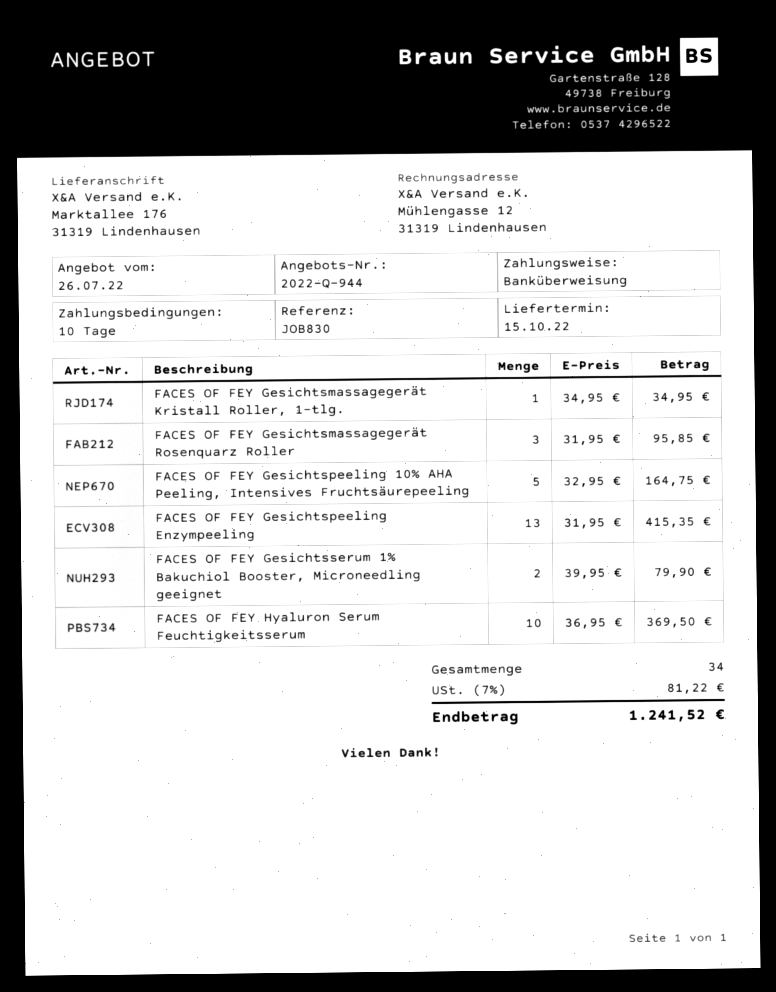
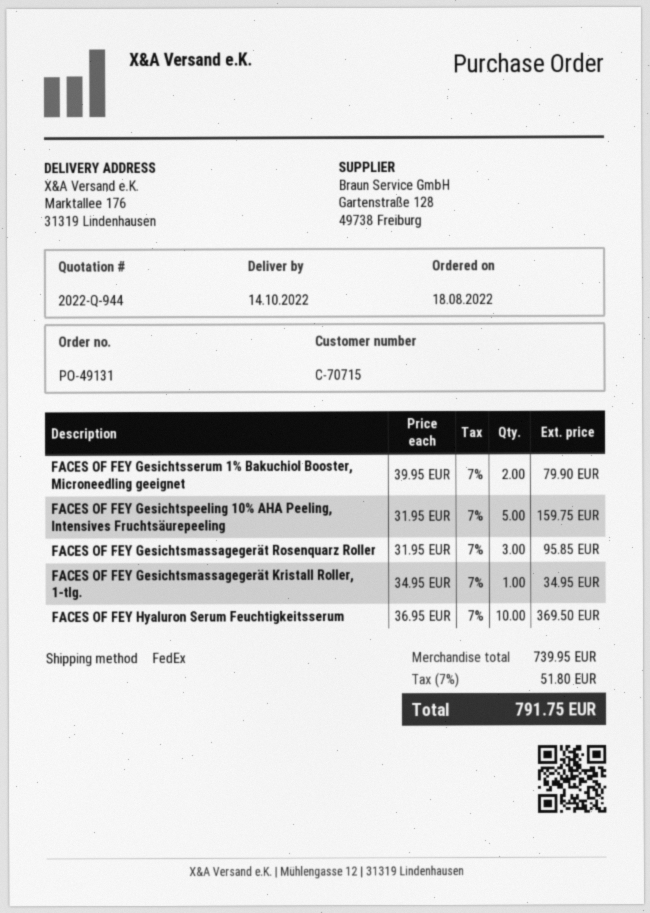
delivery date: 2022-10-15 -> 2022-10-14
FACES OF FEY Gesichtspeeling 10% AHA Peeling, Intensives Fruchtsäurepeeling: 5 x 32.95 = 164.75 -> 5 x 31.95 = 159.75
FACES OF FEY Gesichtspeeling Enzympeeling: 13 x 31.95 = 415.35 -> none
tax: 7% = 81.22 -> 7% = 51.80
total: 1241.52 -> 791.75

